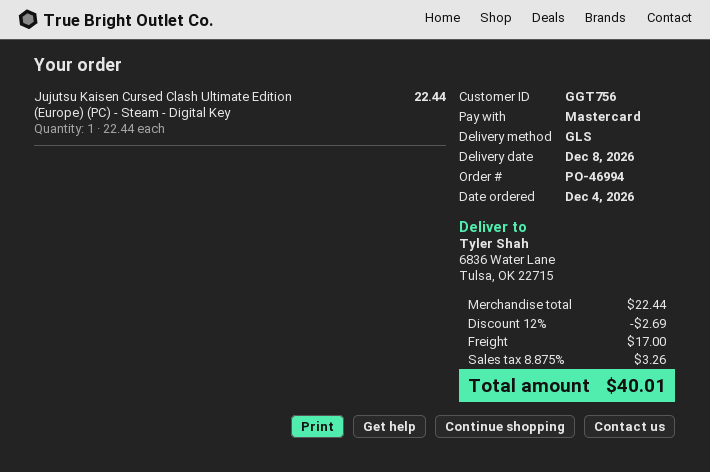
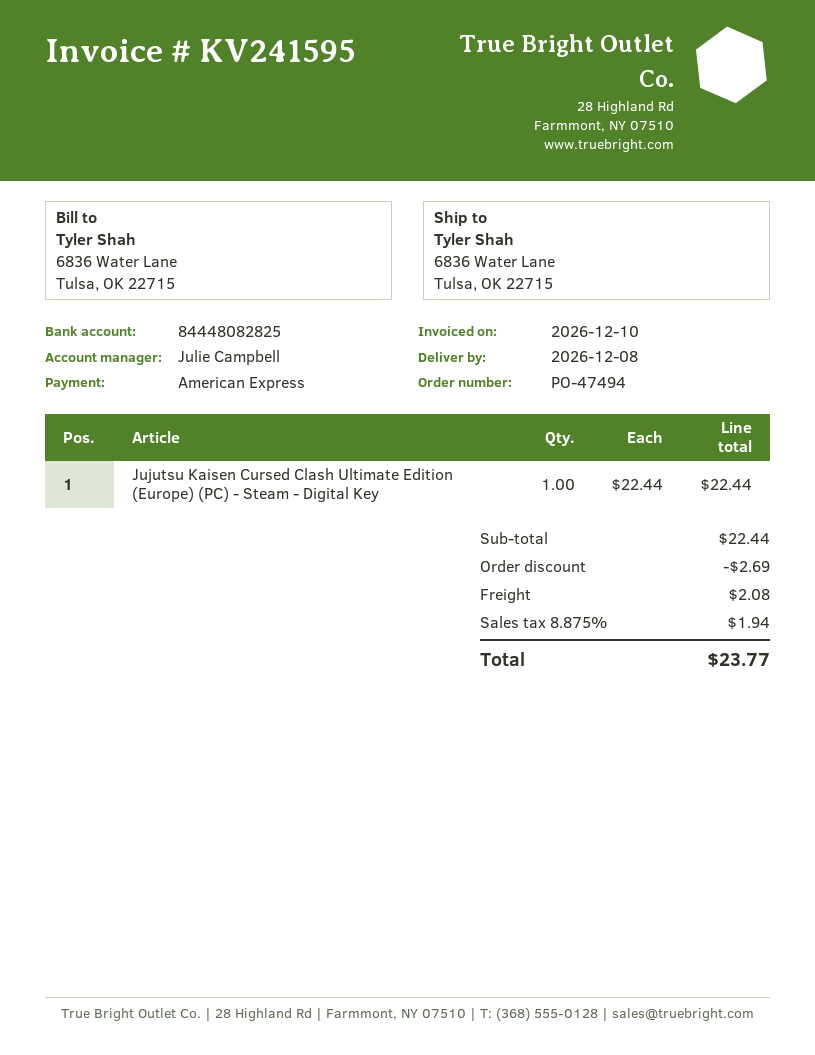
order number: PO-46994 -> PO-47494
payment method: Mastercard -> American Express
shipping: 17.00 -> 2.08
tax: 8.875% = 3.26 -> 8.875% = 1.94
total: 40.01 -> 23.77

